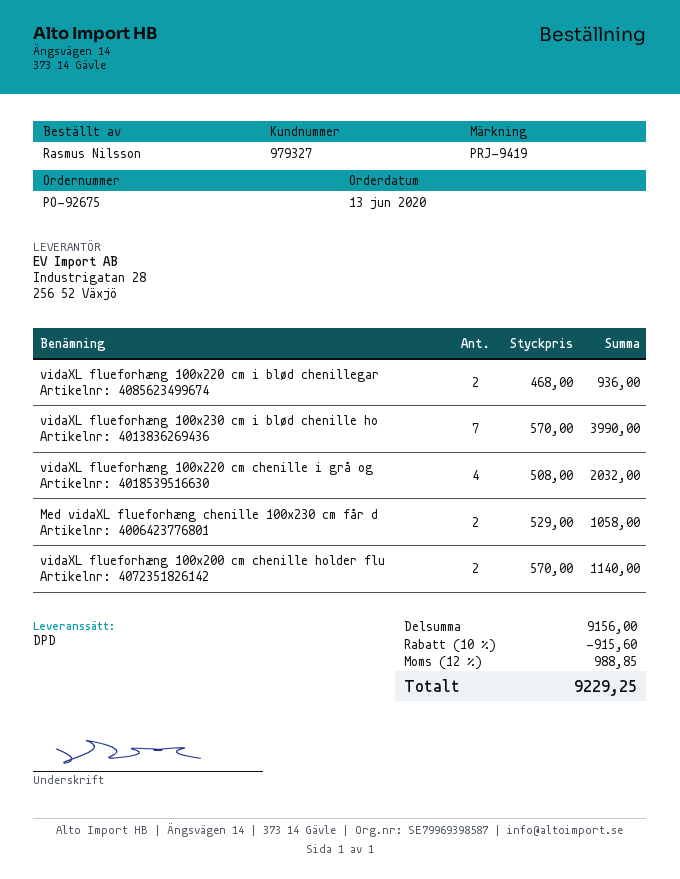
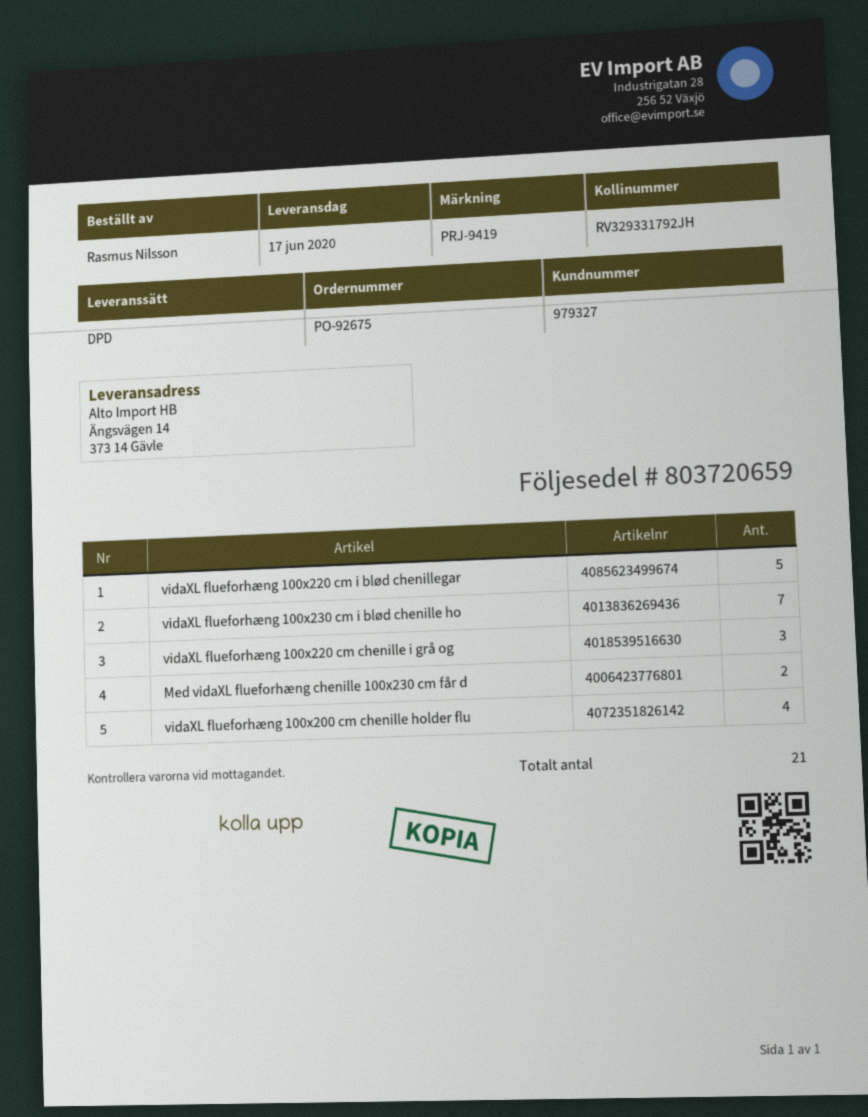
vidaXL flueforhæng 100x220 cm i blød chenillegar: 2 -> 5
vidaXL flueforhæng 100x220 cm chenille i grå og: 4 -> 3
vidaXL flueforhæng 100x200 cm chenille holder flu: 2 -> 4

